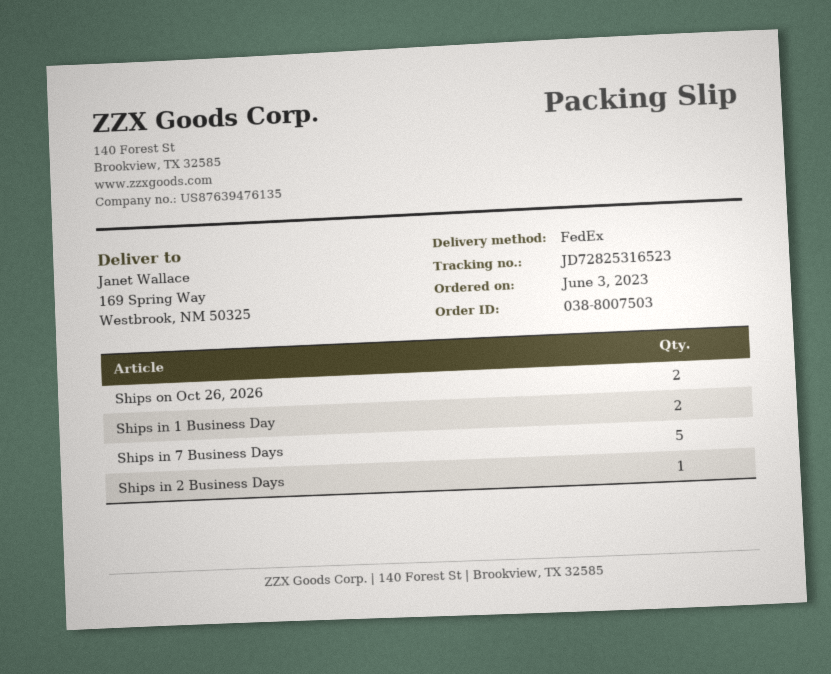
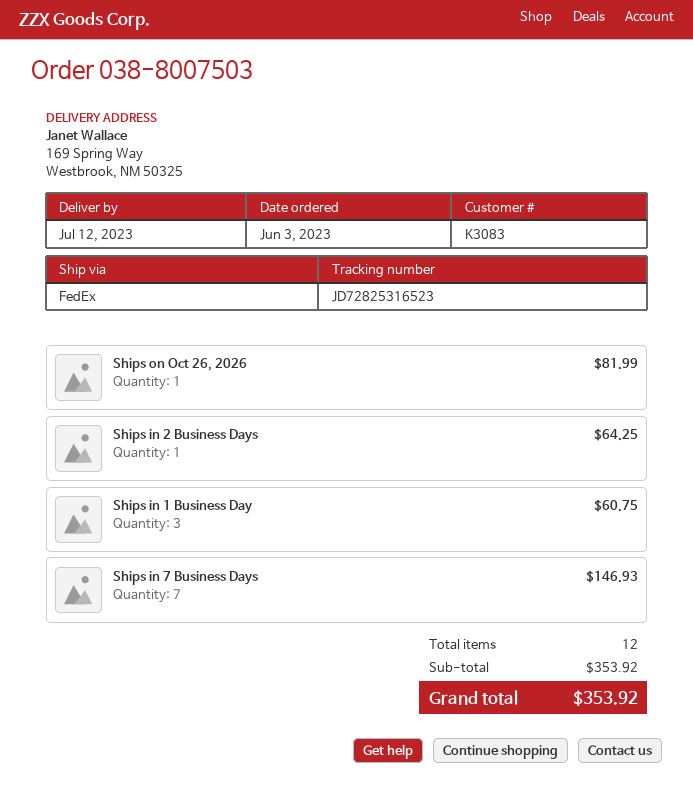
Ships on Oct 26, 2026: 2 -> 1
Ships in 1 Business Day: 2 -> 3
Ships in 7 Business Days: 5 -> 7

